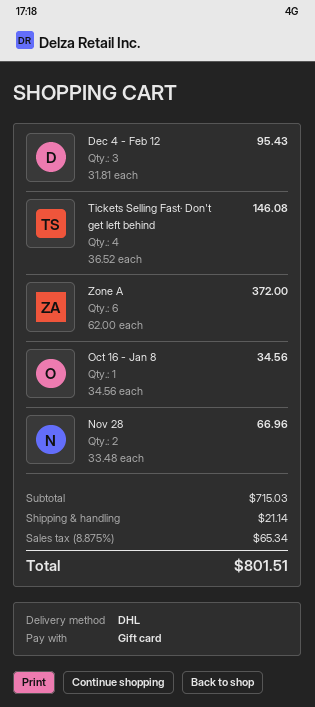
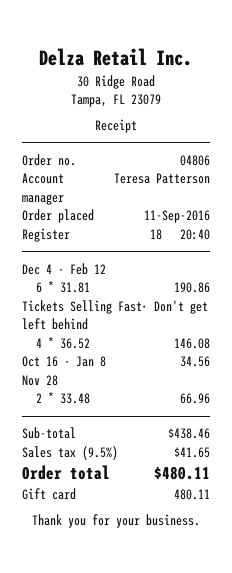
Dec 4 - Feb 12: 3 x 31.81 = 95.43 -> 6 x 31.81 = 190.86
Zone A: 6 x 62.00 = 372.00 -> none
subtotal: 715.03 -> 438.46
shipping: 21.14 -> none
tax: 8.875% = 65.34 -> 9.5% = 41.65
total: 801.51 -> 480.11

